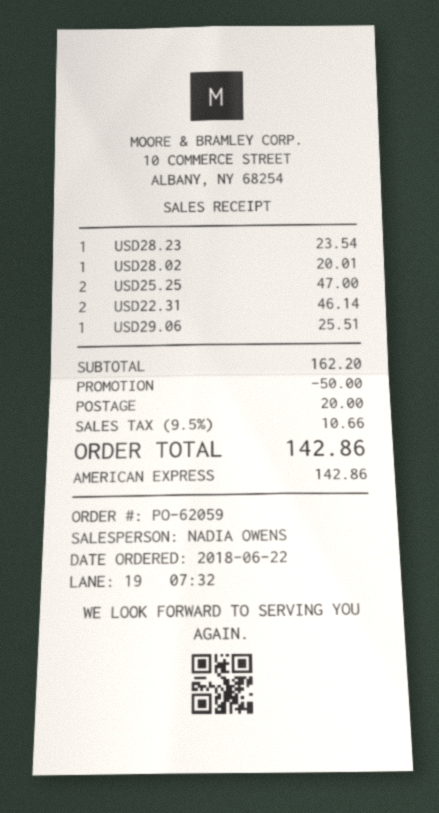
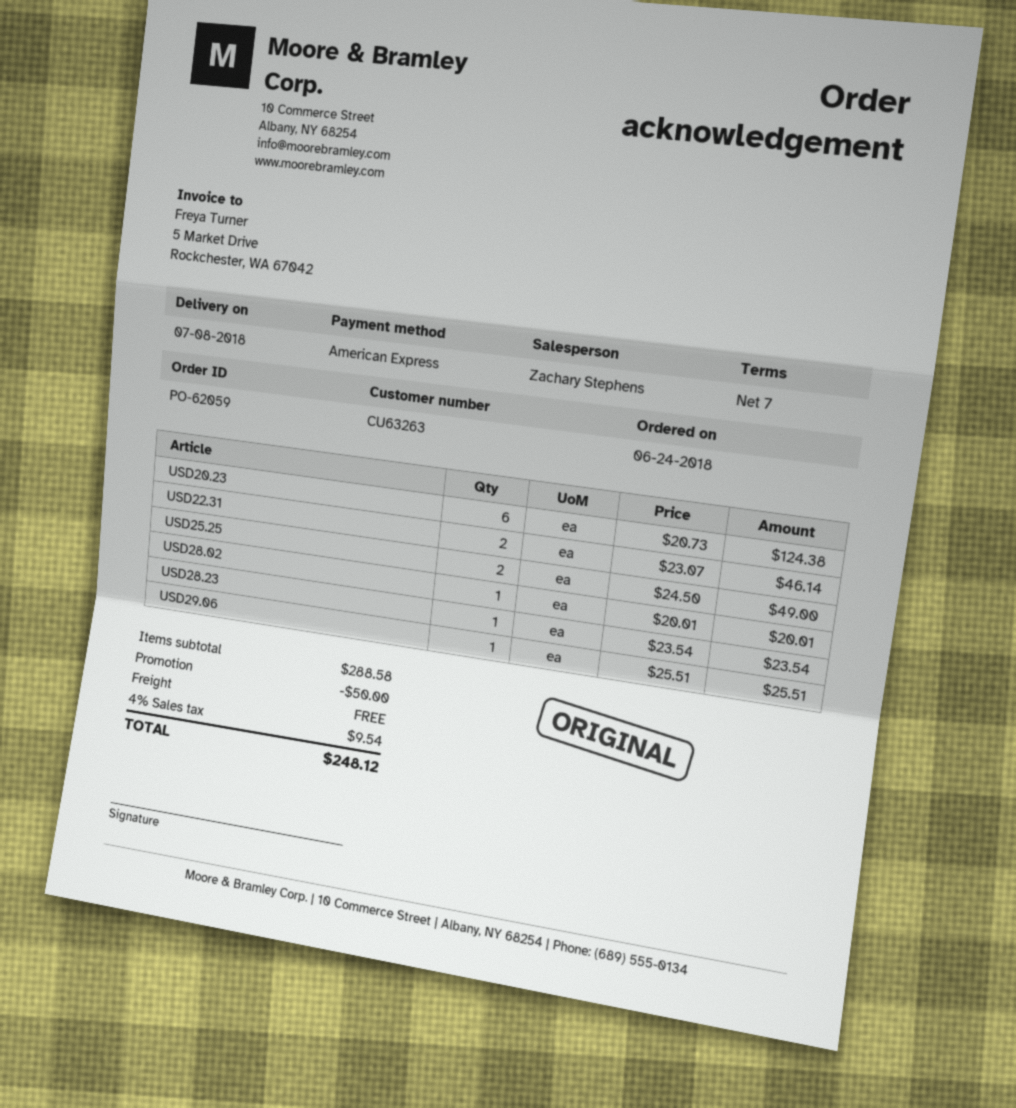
order date: 2018-06-22 -> 2018-06-24
sales rep: NADIA OWENS -> Zachary Stephens
USD25.25: 2 for 47.00 -> 2 for 49.00
USD20.23: none -> 6 for 124.38
subtotal: 162.20 -> 288.58
shipping: 20.00 -> 0.00
tax: 9.5% = 10.66 -> 4% = 9.54
total: 142.86 -> 248.12

